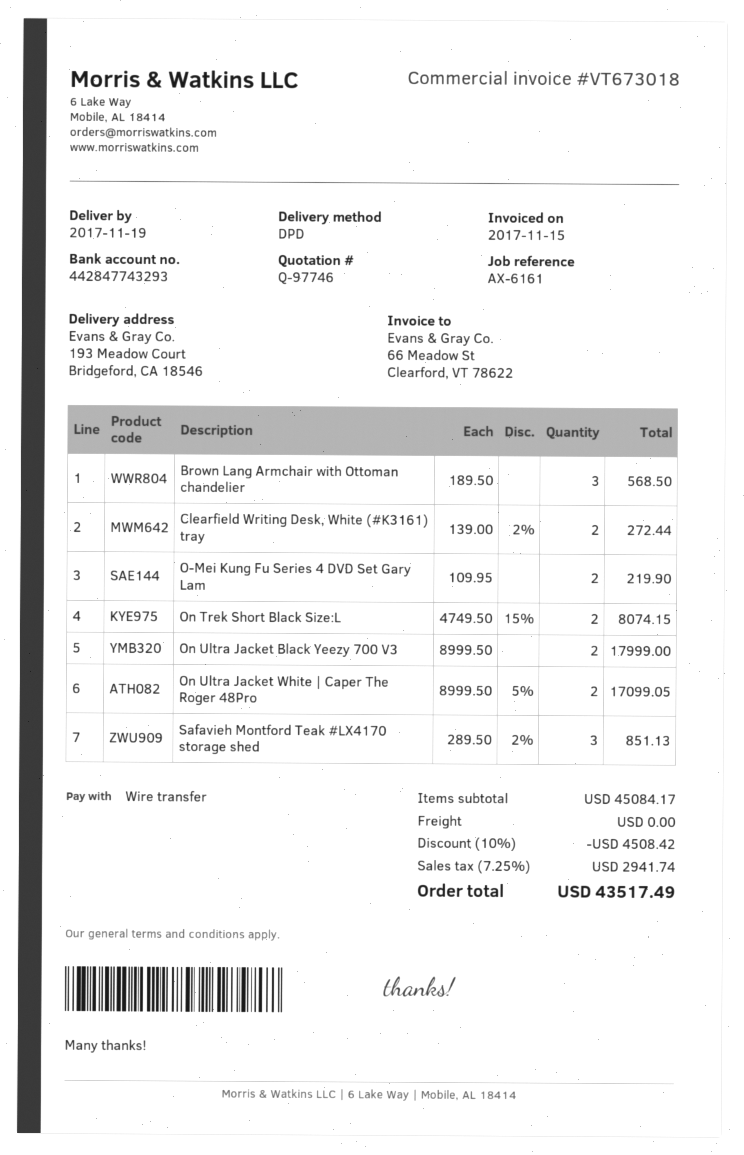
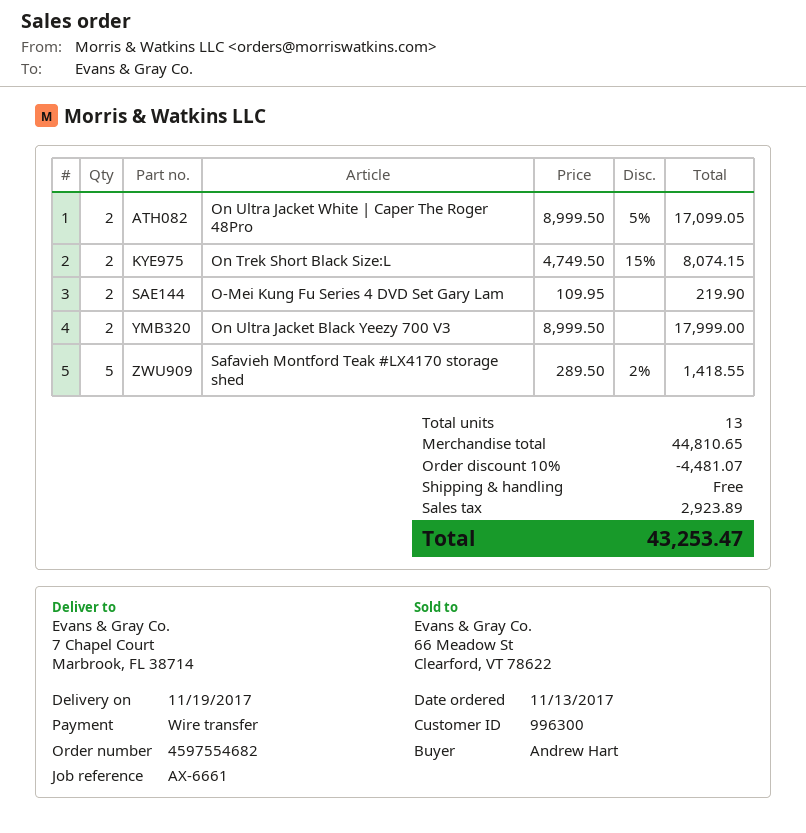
reference: AX-6161 -> AX-6661
ship to: 193 Meadow Court, Bridgeford, CA 18546 -> 7 Chapel Court, Marbrook, FL 38714
Brown Lang Armchair with Ottoman chandelier: 3 x 189.50 = 568.50 -> none
Clearfield Writing Desk, White (#K3161) tray: 2 x 139.00 - 2% = 272.44 -> none
Safavieh Montford Teak #LX4170 storage shed: 3 x 289.50 - 2% = 851.13 -> 5 x 289.50 - 2% = 1418.55
subtotal: 45084.17 -> 44810.65
discount: 10% = 4508.42 -> 10% = 4481.07
tax: 2941.74 -> 2923.89
total: 43517.49 -> 43253.47

